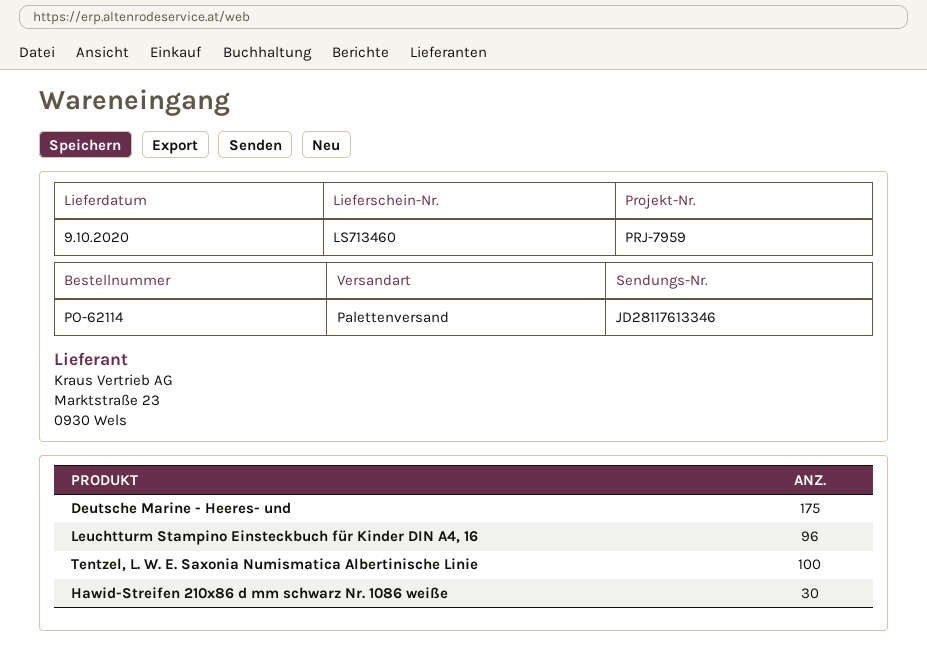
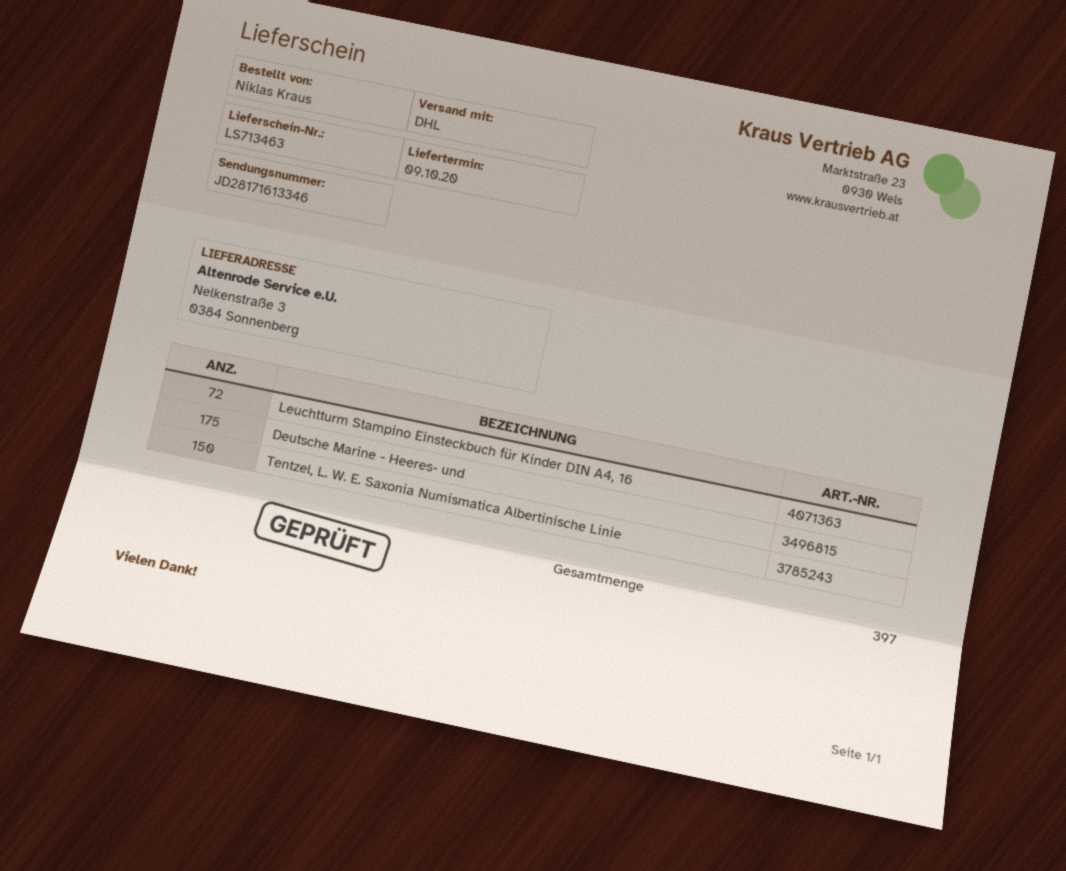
delivery note number: LS713460 -> LS713463
shipping method: pallet freight -> DHL
tracking number: JD28117613346 -> JD28171613346
Leuchtturm Stampino Einsteckbuch für Kinder DIN A4, 16: 96 -> 72
Tentzel, L. W. E. Saxonia Numismatica Albertinische Linie: 100 -> 150
Hawid-Streifen 210x86 d mm schwarz Nr. 1086 weiße: 30 -> none

